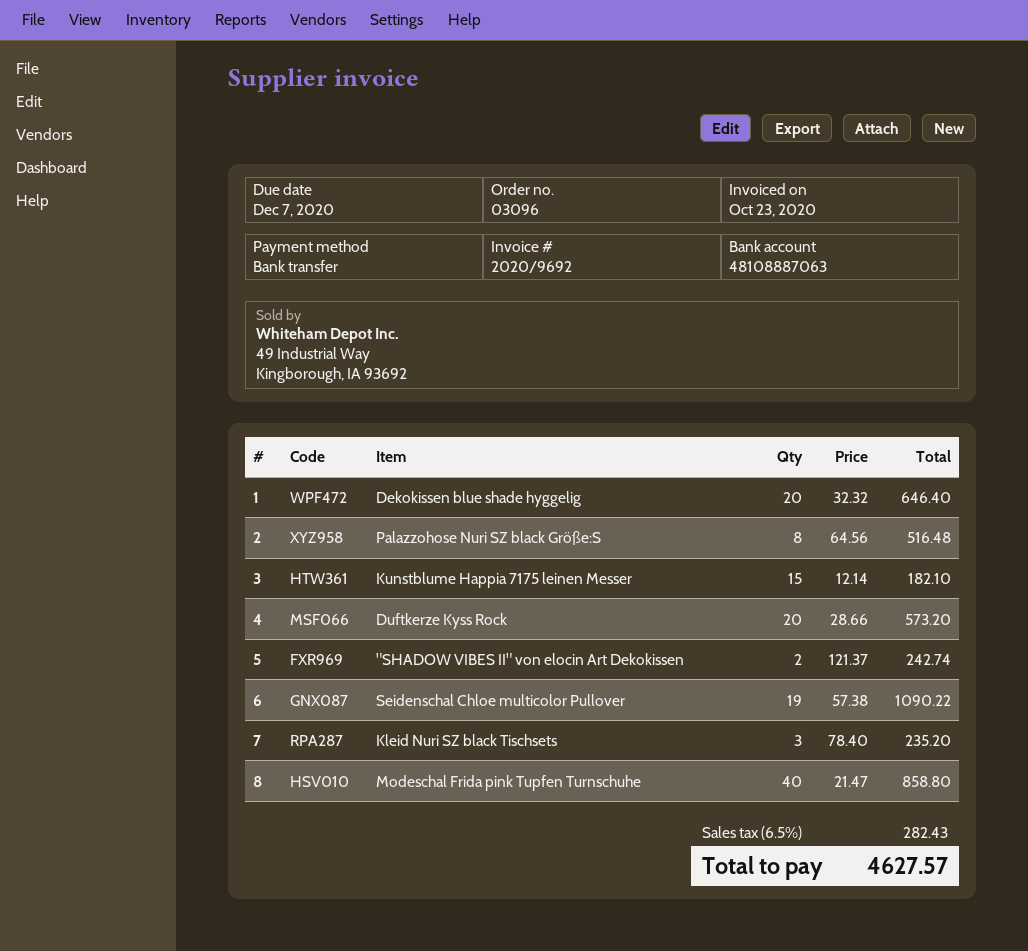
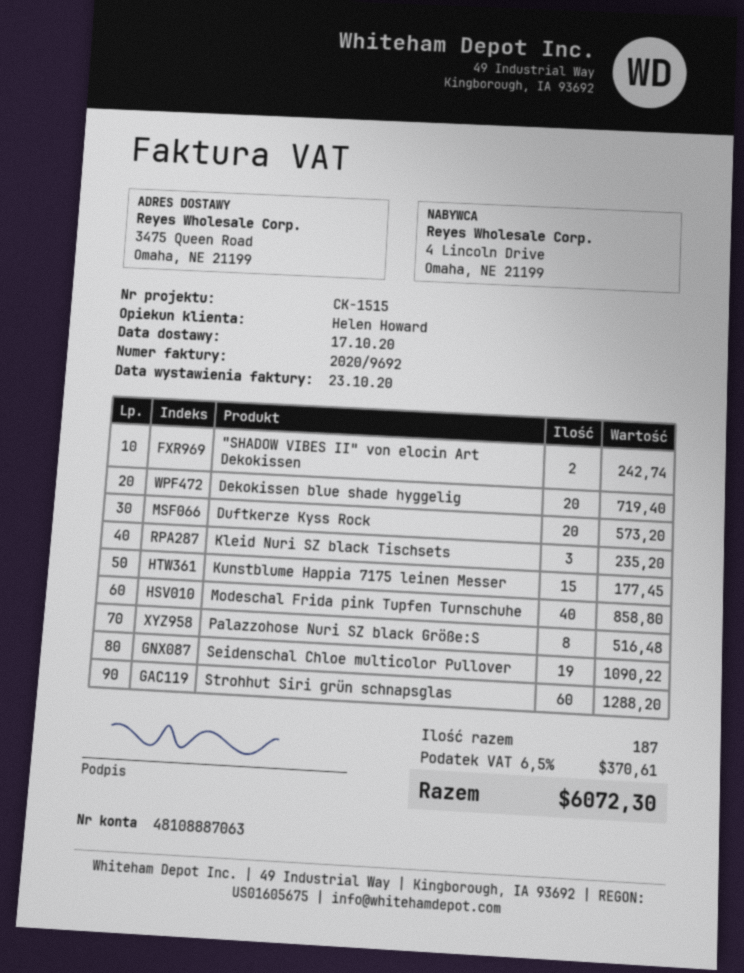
Dekokissen blue shade hyggelig: 20 for 646.40 -> 20 for 719.40
Kunstblume Happia 7175 leinen Messer: 15 for 182.10 -> 15 for 177.45
Strohhut Siri grün schnapsglas: none -> 60 for 1288.20
tax: 6.5% = 282.43 -> 6.5% = 370.61
total: 4627.57 -> 6072.30

